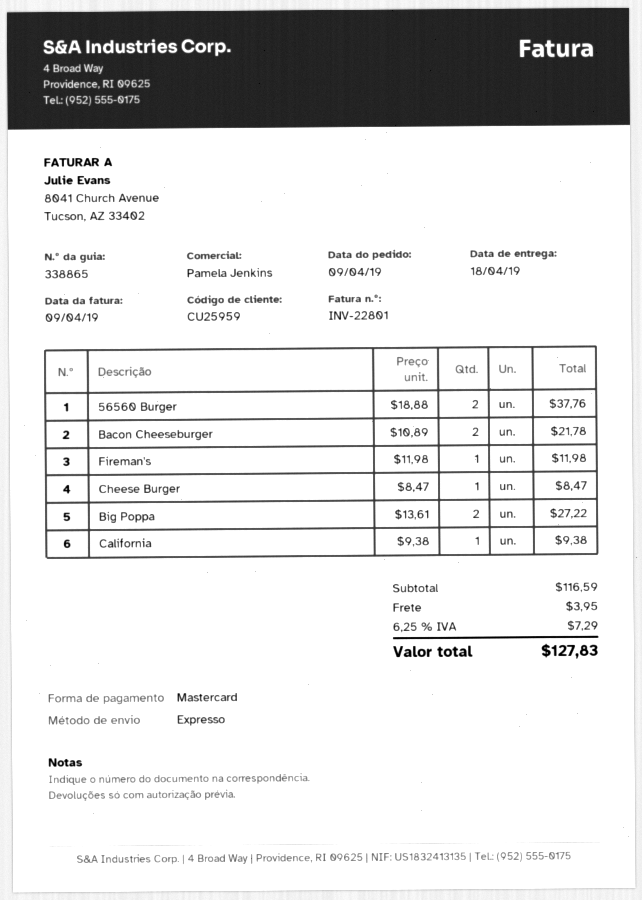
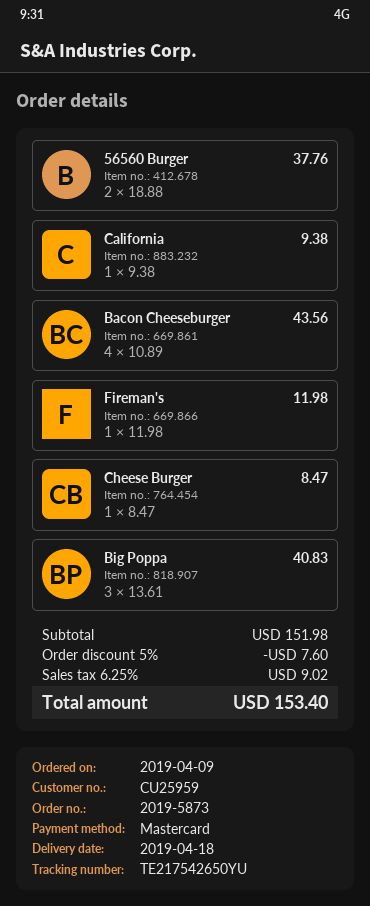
Bacon Cheeseburger: 2 x 10.89 = 21.78 -> 4 x 10.89 = 43.56
Big Poppa: 2 x 13.61 = 27.22 -> 3 x 13.61 = 40.83
subtotal: 116.59 -> 151.98
discount: none -> 5% = 7.60
shipping: 3.95 -> none
tax: 6.25% = 7.29 -> 6.25% = 9.02
total: 127.83 -> 153.40

